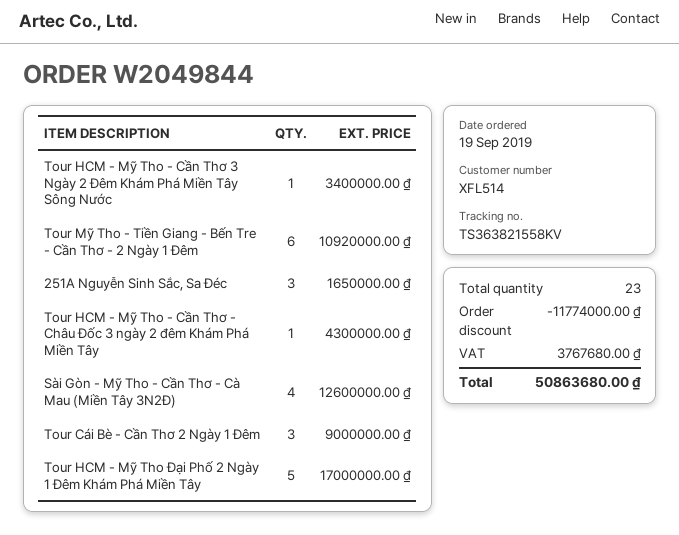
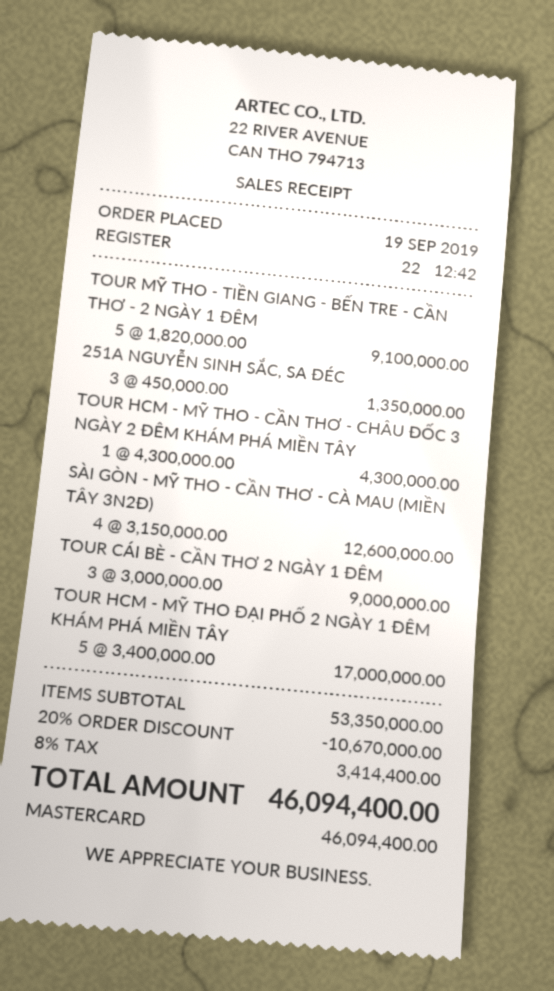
Tour HCM - Mỹ Tho - Cần Thơ 3 Ngày 2 Đêm Khám Phá Miền Tây Sông Nước: 1 for 3400000.00 -> none
Tour Mỹ Tho - Tiền Giang - Bến Tre - Cần Thơ - 2 Ngày 1 Đêm: 6 for 10920000.00 -> 5 for 9100000.00
251A Nguyễn Sinh Sắc, Sa Đéc: 3 for 1650000.00 -> 3 for 1350000.00
discount: 11774000.00 -> 10670000.00
tax: 3767680.00 -> 3414400.00
total: 50863680.00 -> 46094400.00

